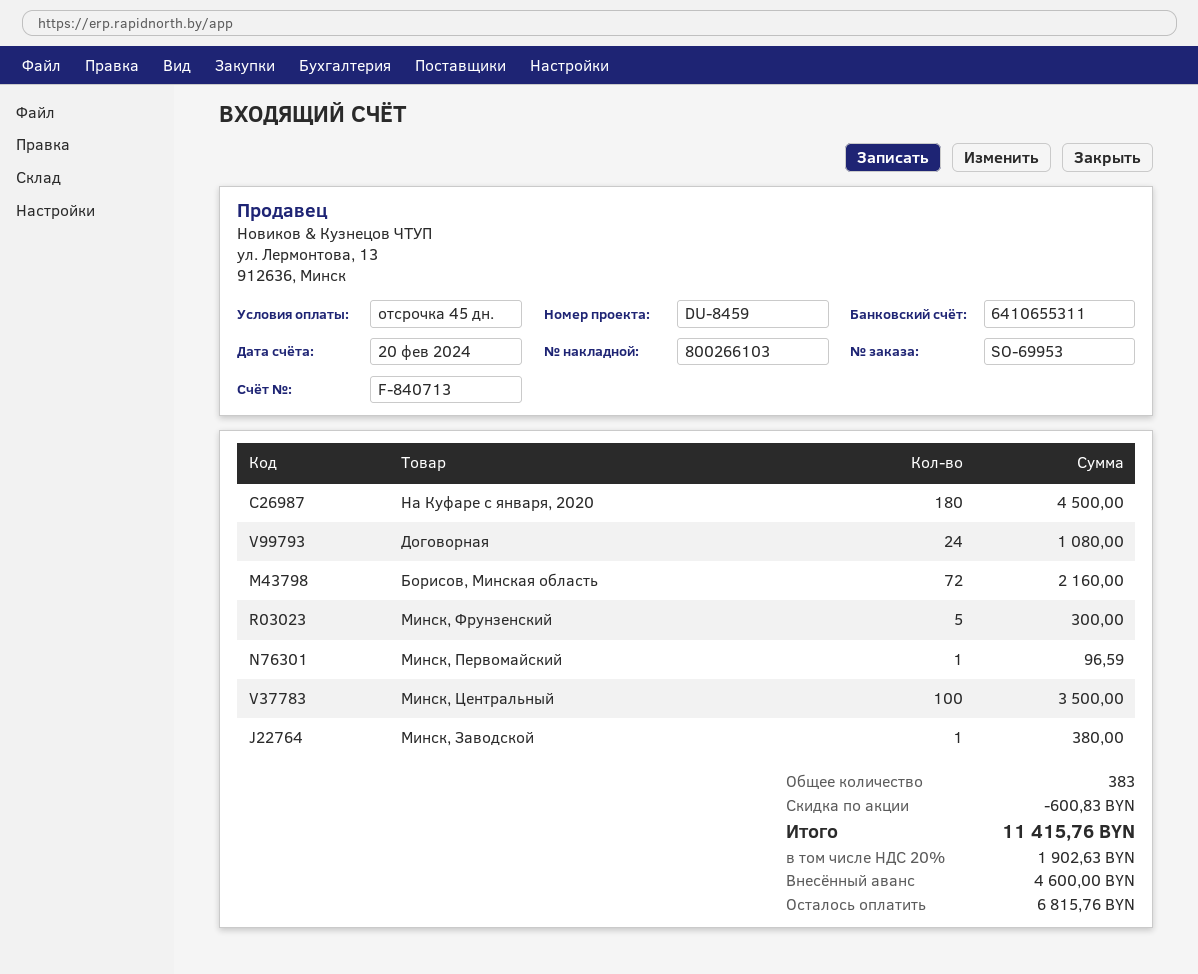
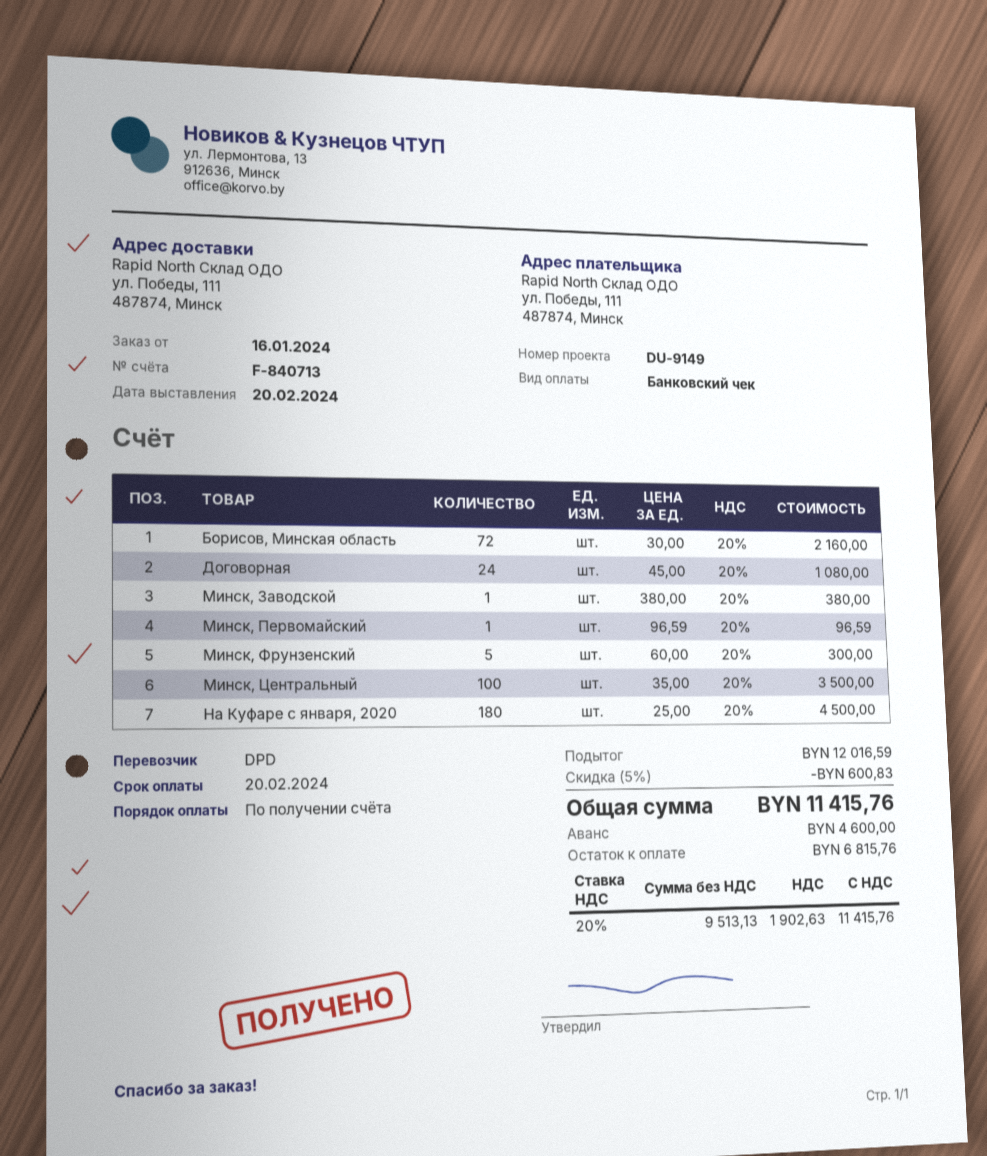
payment terms: 45 days -> on receipt
reference: DU-8459 -> DU-9149

